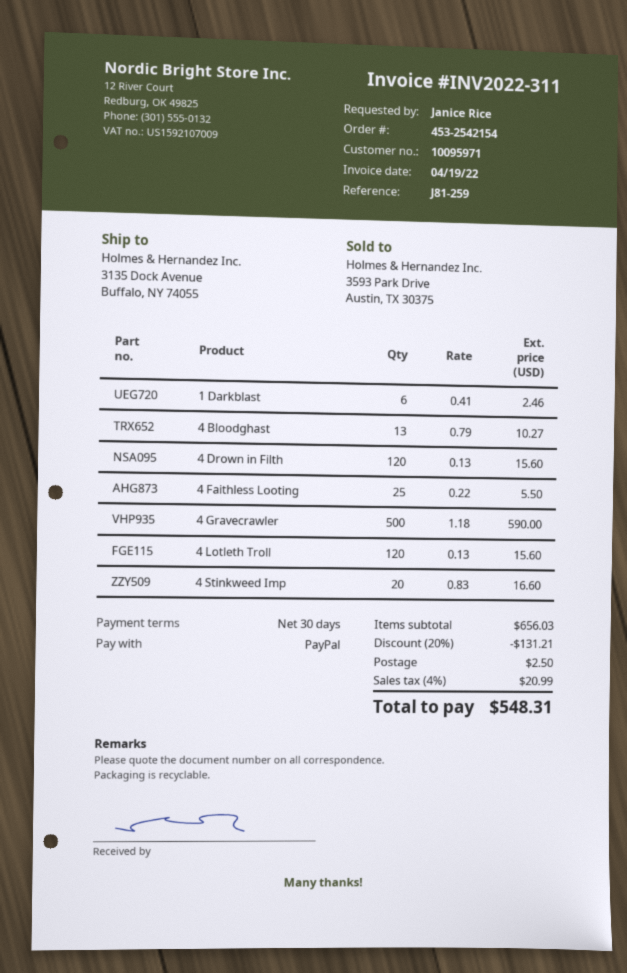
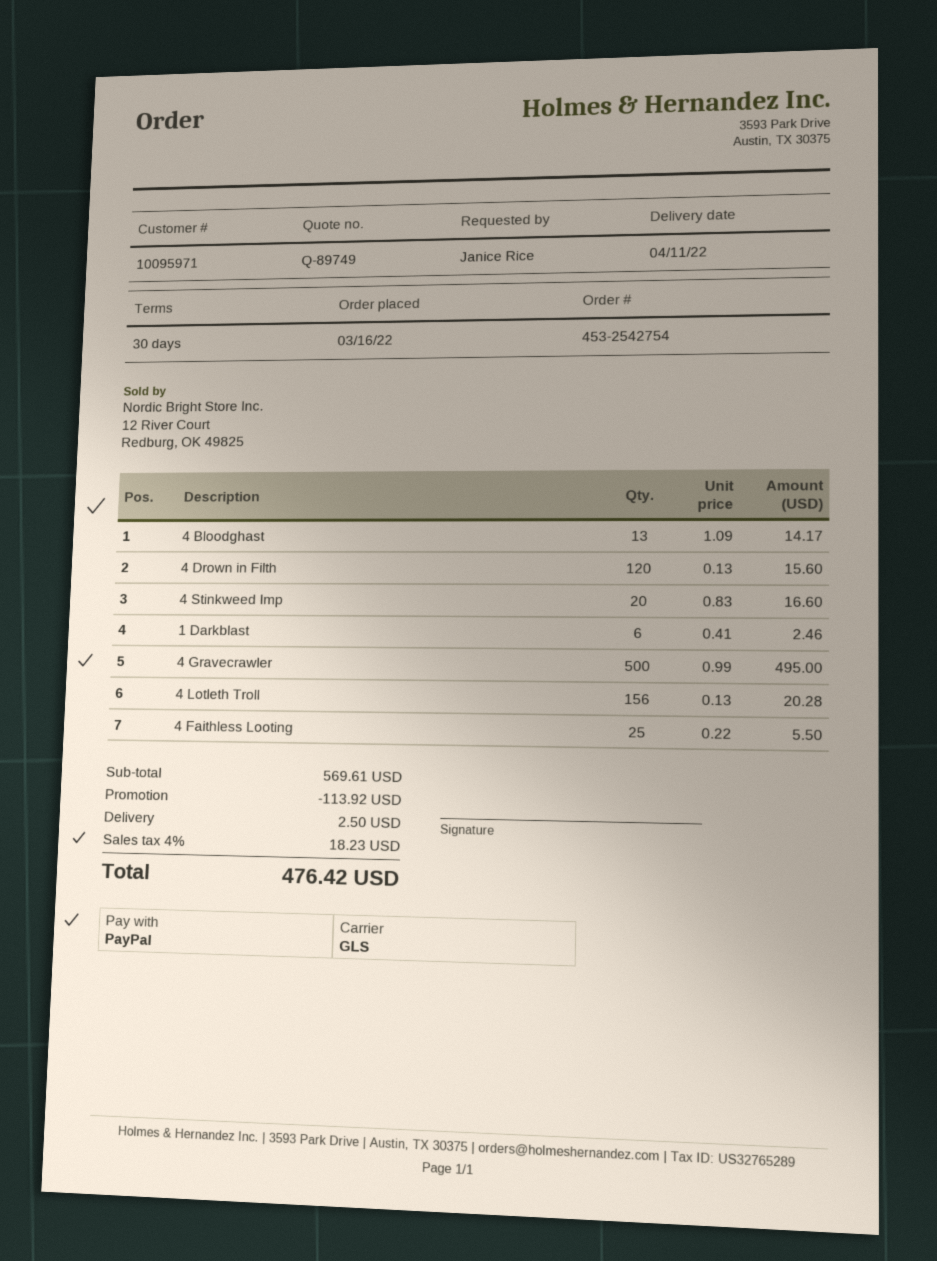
order number: 453-2542154 -> 453-2542754
4 Bloodghast: 13 x 0.79 = 10.27 -> 13 x 1.09 = 14.17
4 Gravecrawler: 500 x 1.18 = 590.00 -> 500 x 0.99 = 495.00
4 Lotleth Troll: 120 x 0.13 = 15.60 -> 156 x 0.13 = 20.28
subtotal: 656.03 -> 569.61
discount: 131.21 -> 113.92
tax: 4% = 20.99 -> 4% = 18.23
total: 548.31 -> 476.42

